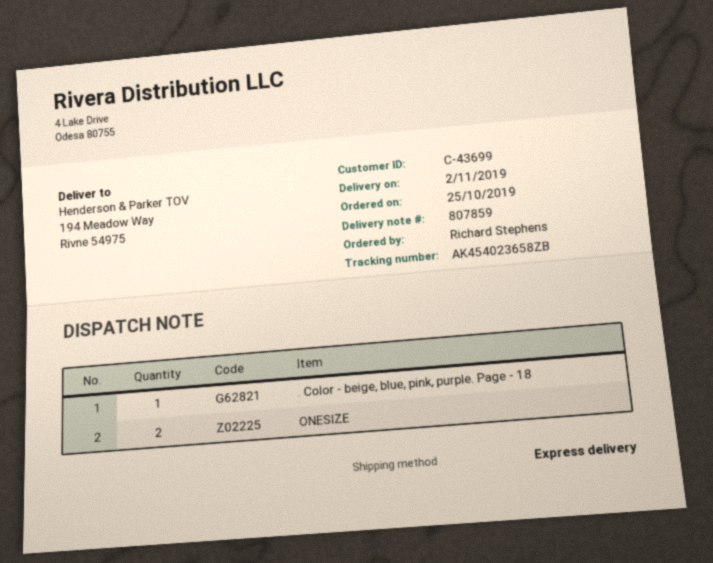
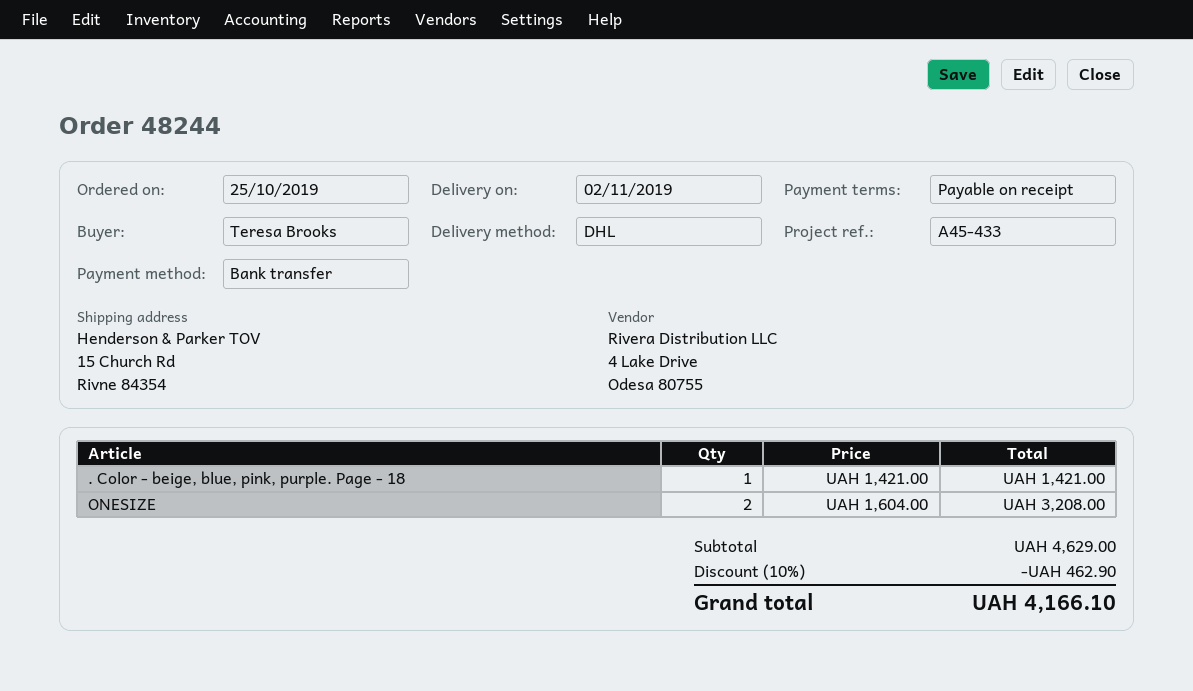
ordered by: Richard Stephens -> Teresa Brooks
shipping method: express -> DHL
ship to: 194 Meadow Way, Rivne 54975 -> 15 Church Rd, Rivne 84354

